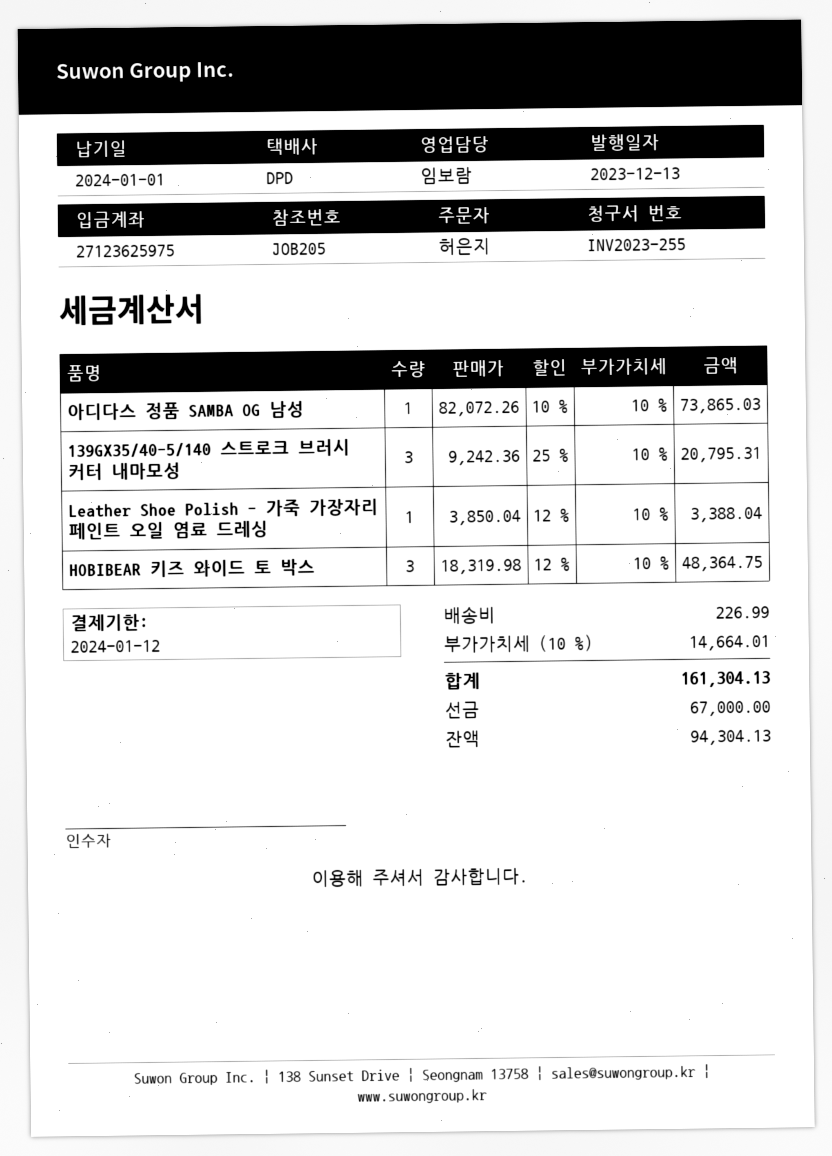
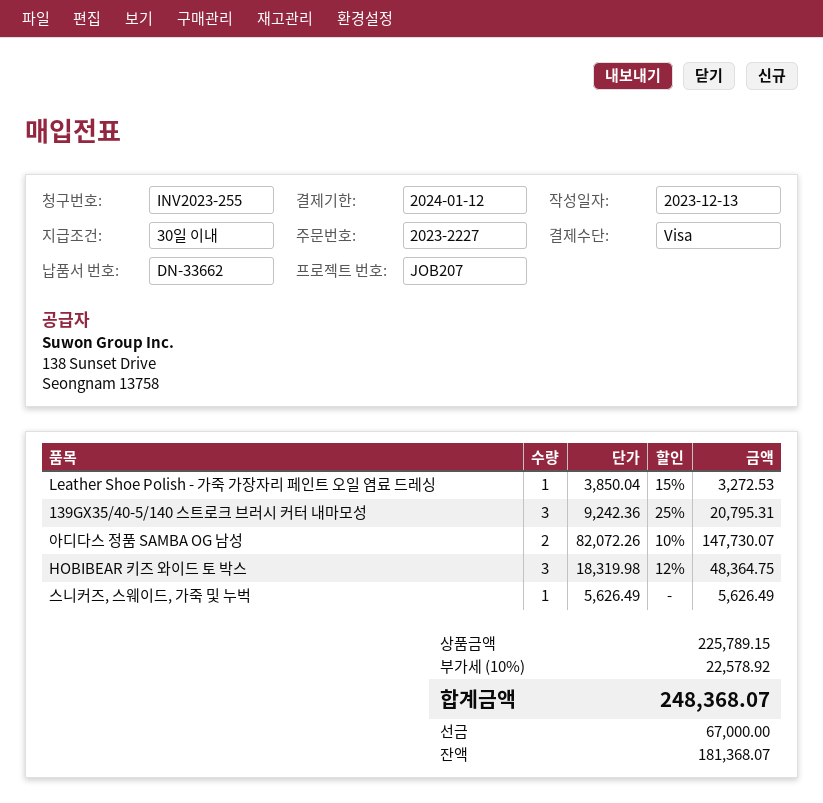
reference: JOB205 -> JOB207
아디다스 정품 SAMBA OG 남성: 1 x 82072.26 - 10% = 73865.03 -> 2 x 82072.26 - 10% = 147730.07
Leather Shoe Polish - 가죽 가장자리 페인트 오일 염료 드레싱: 1 x 3850.04 - 12% = 3388.04 -> 1 x 3850.04 - 15% = 3272.53
스니커즈, 스웨이드, 가죽 및 누벅: none -> 1 x 5626.49 = 5626.49
shipping: 226.99 -> none
tax: 10% = 14664.01 -> 10% = 22578.92
total: 161304.13 -> 248368.07
balance: 94304.13 -> 181368.07

